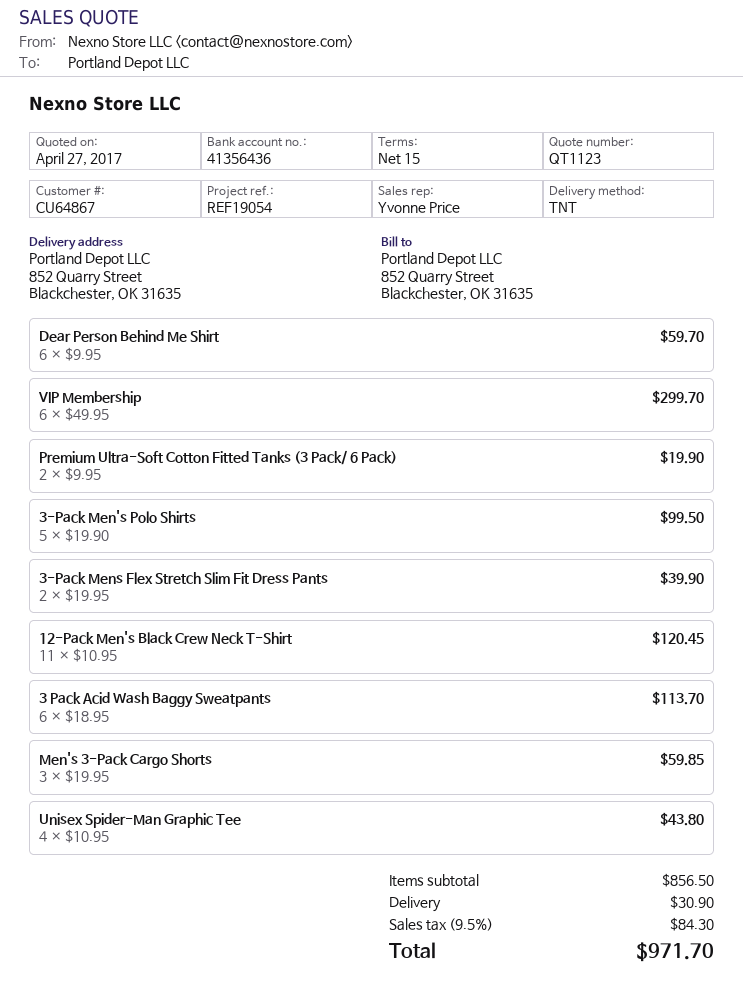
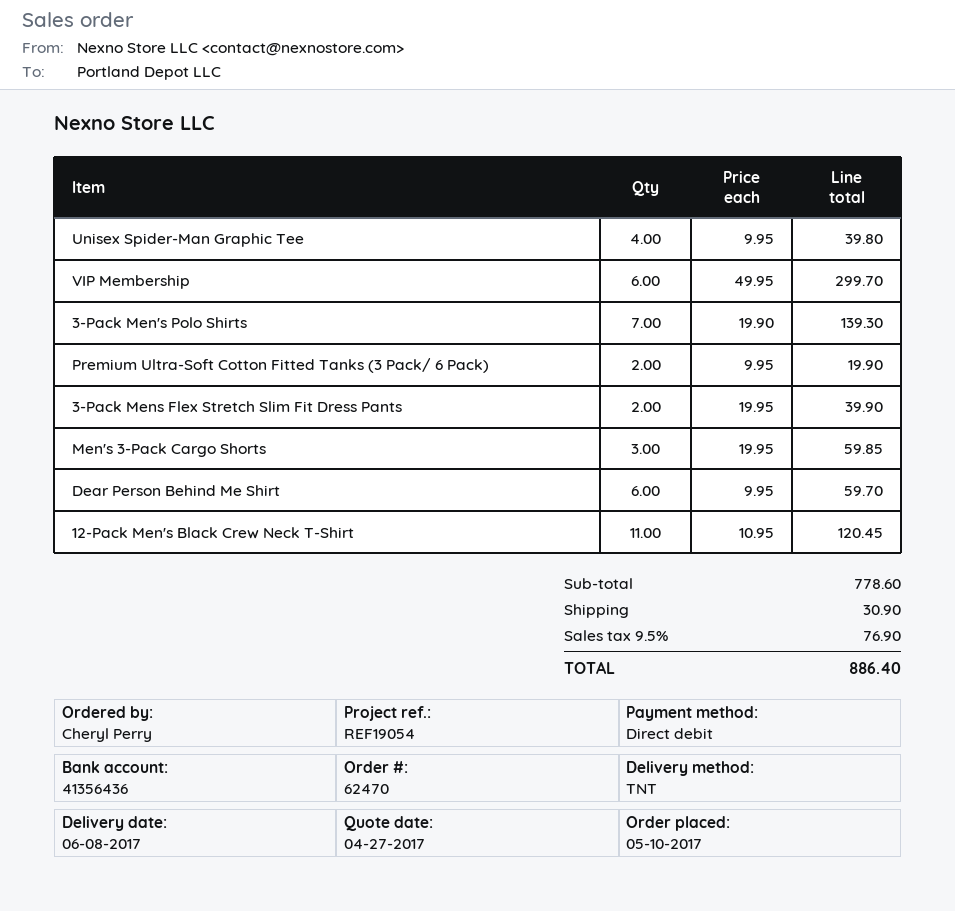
3-Pack Men's Polo Shirts: 5 x 19.90 = 99.50 -> 7 x 19.90 = 139.30
3 Pack Acid Wash Baggy Sweatpants: 6 x 18.95 = 113.70 -> none
Unisex Spider-Man Graphic Tee: 4 x 10.95 = 43.80 -> 4 x 9.95 = 39.80
subtotal: 856.50 -> 778.60
tax: 9.5% = 84.30 -> 9.5% = 76.90
total: 971.70 -> 886.40

